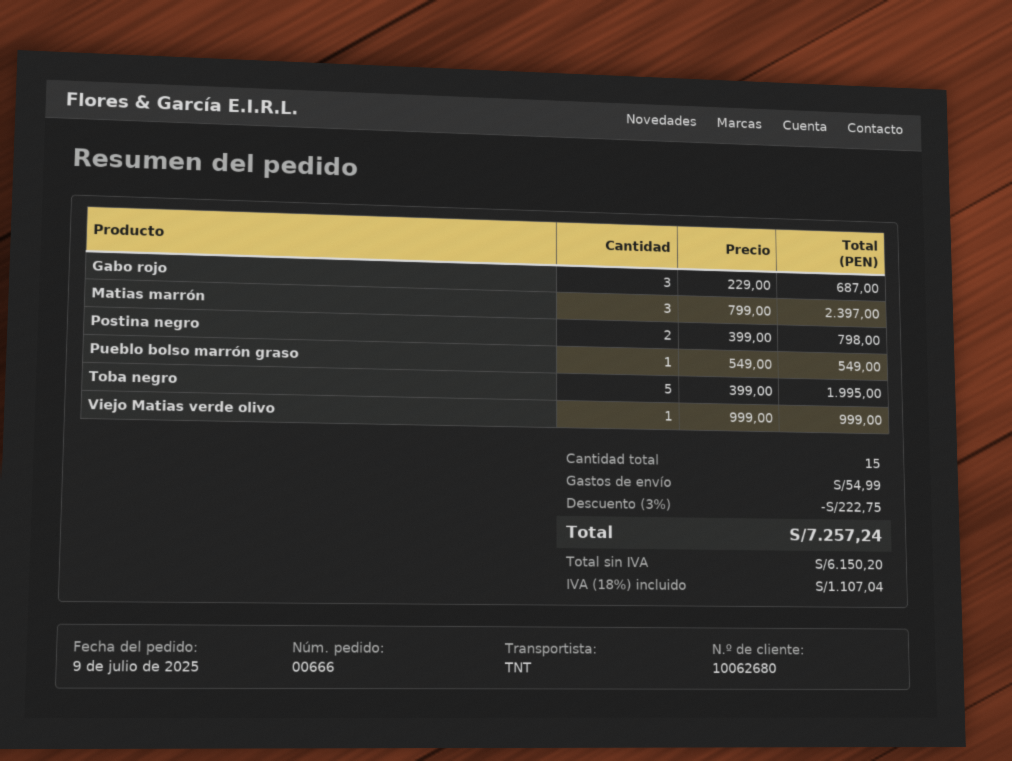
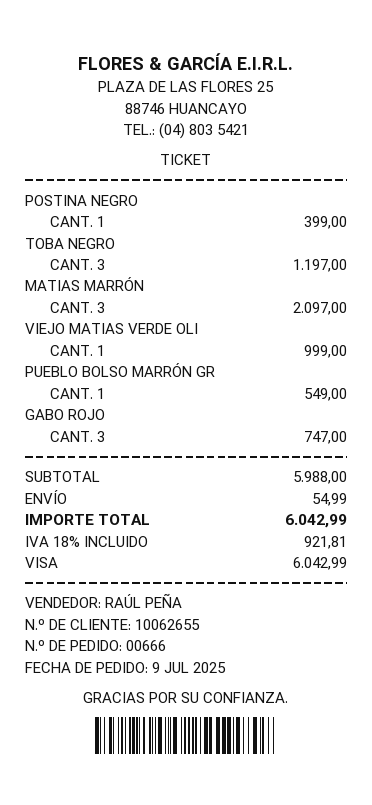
customer number: 10062680 -> 10062655
Gabo rojo: 3 for 687.00 -> 3 for 747.00
Matias marrón: 3 for 2397.00 -> 3 for 2097.00
Postina negro: 2 for 798.00 -> 1 for 399.00
Toba negro: 5 for 1995.00 -> 3 for 1197.00
discount: 3% = 222.75 -> none
tax: 18% = 1107.04 -> 18% = 921.81
total: 7257.24 -> 6042.99

